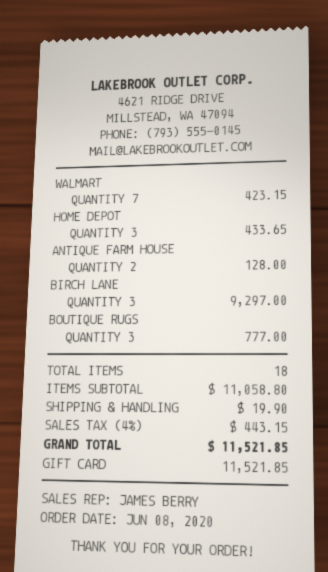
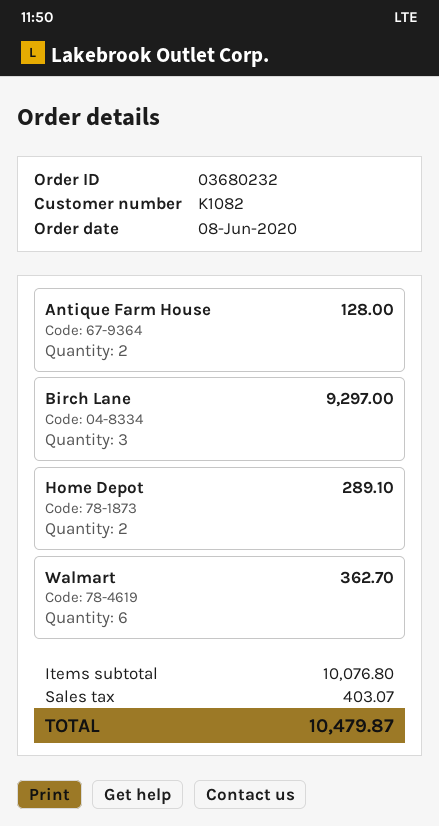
WALMART: 7 for 423.15 -> 6 for 362.70
HOME DEPOT: 3 for 433.65 -> 2 for 289.10
BOUTIQUE RUGS: 3 for 777.00 -> none
subtotal: 11058.80 -> 10076.80
shipping: 19.90 -> none
tax: 443.15 -> 403.07
total: 11521.85 -> 10479.87

